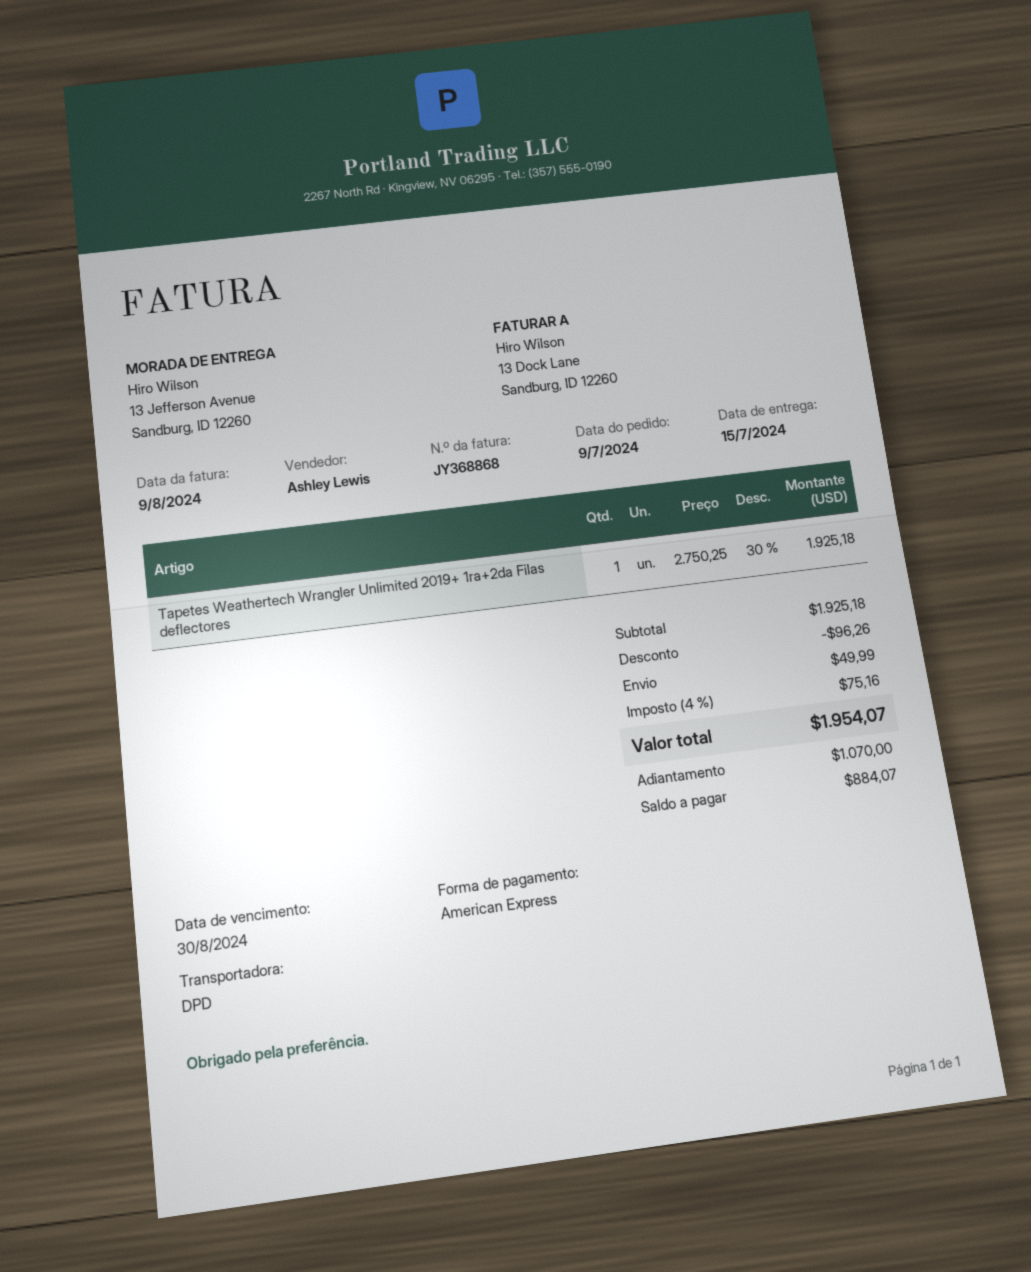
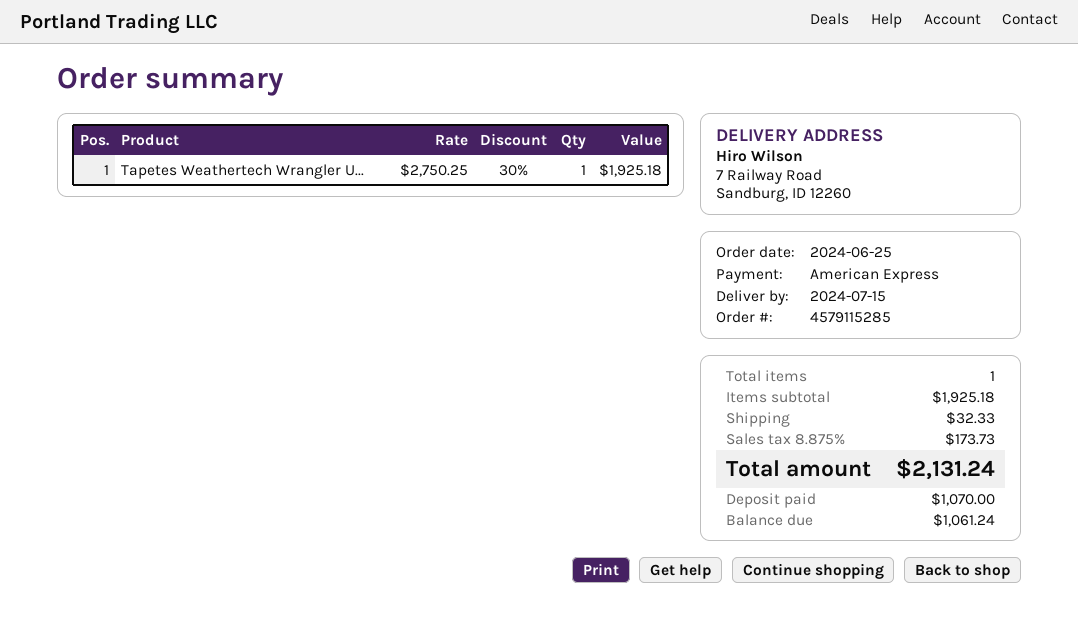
order date: 2024-07-09 -> 2024-06-25
ship to: 13 Jefferson Avenue, Sandburg, ID 12260 -> 7 Railway Road, Sandburg, ID 12260
discount: 96.26 -> none
shipping: 49.99 -> 32.33
tax: 4% = 75.16 -> 8.875% = 173.73
total: 1954.07 -> 2131.24
balance: 884.07 -> 1061.24

